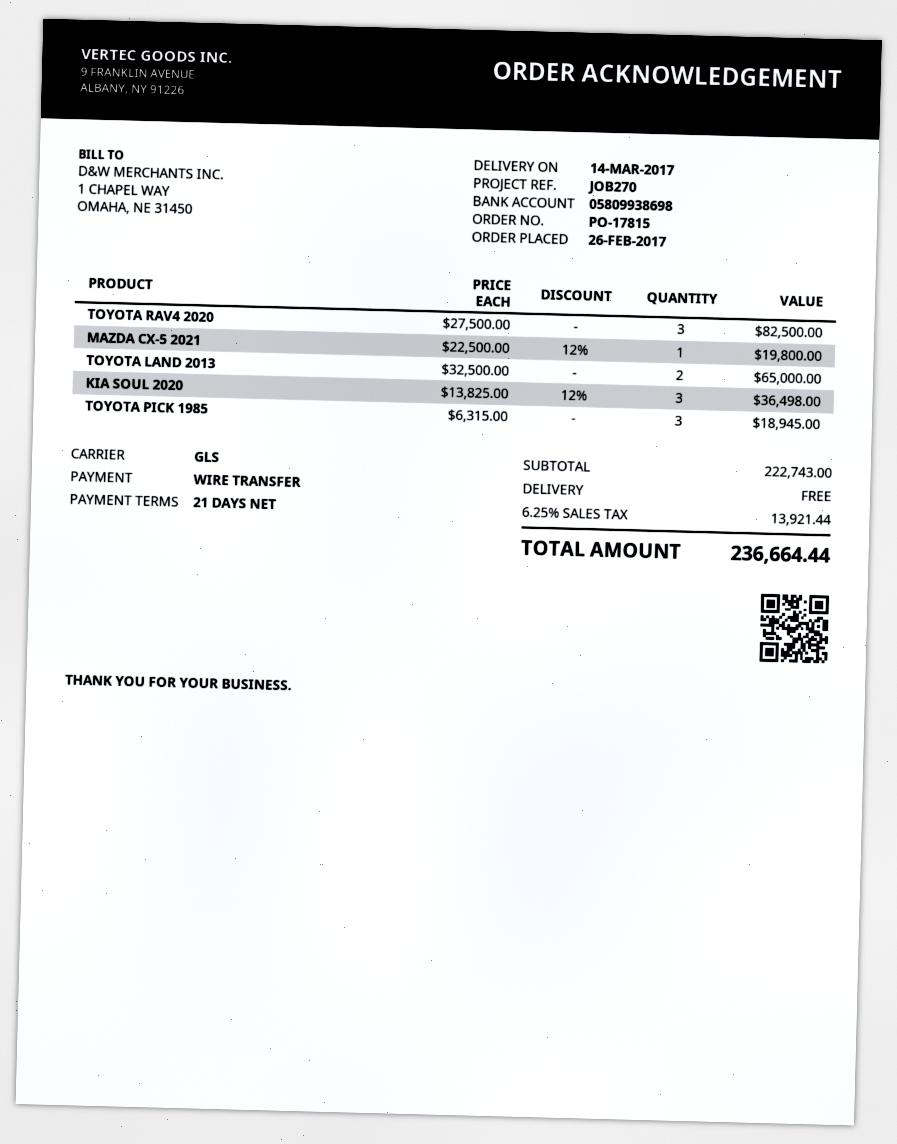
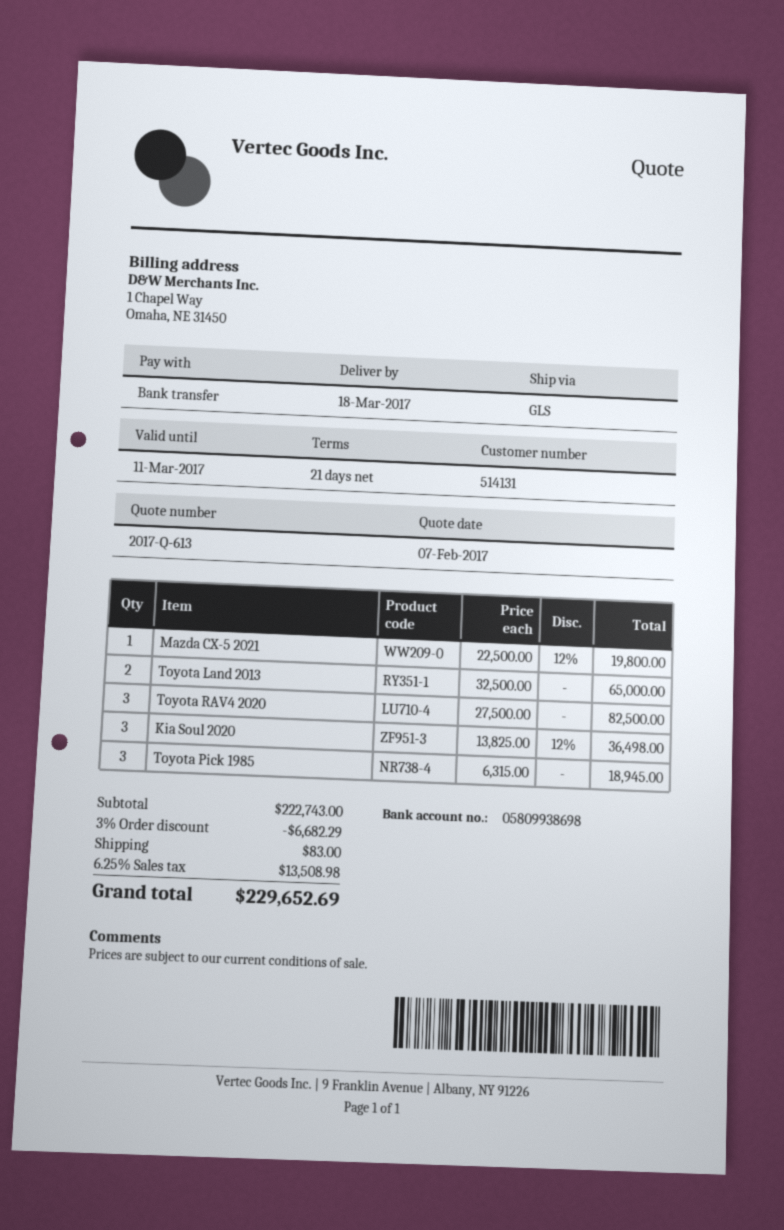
delivery date: 2017-03-14 -> 2017-03-18
discount: none -> 3% = 6682.29
shipping: 0.00 -> 83.00
tax: 6.25% = 13921.44 -> 6.25% = 13508.98
total: 236664.44 -> 229652.69

